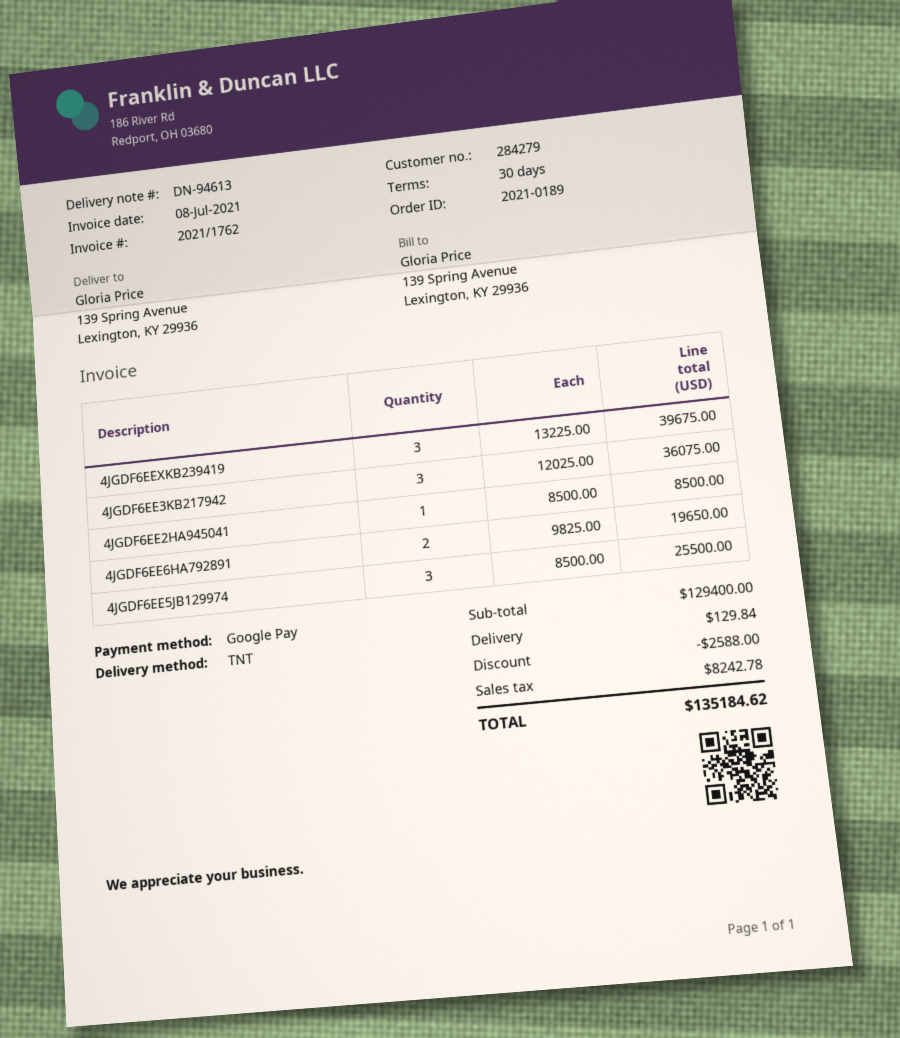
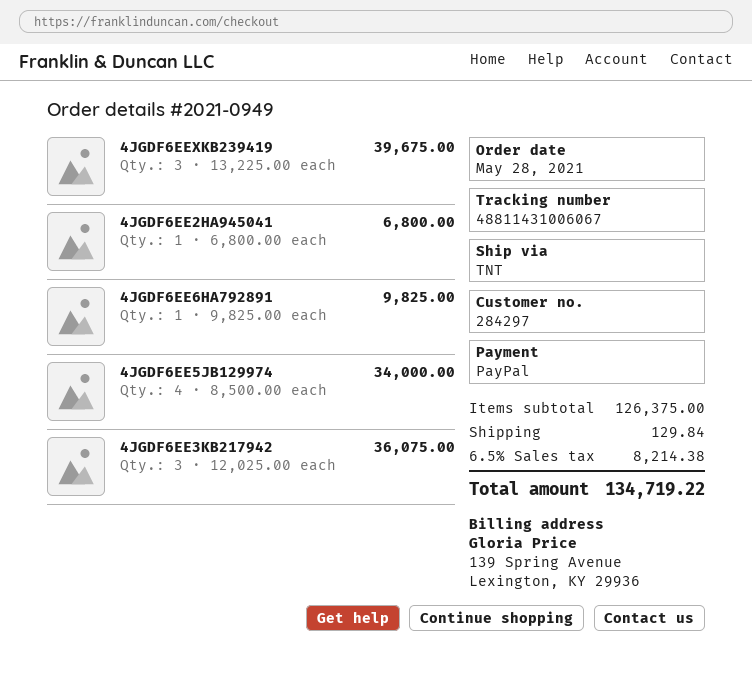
order number: 2021-0189 -> 2021-0949
customer number: 284279 -> 284297
payment method: Google Pay -> PayPal
4JGDF6EE2HA945041: 1 x 8500.00 = 8500.00 -> 1 x 6800.00 = 6800.00
4JGDF6EE6HA792891: 2 x 9825.00 = 19650.00 -> 1 x 9825.00 = 9825.00
4JGDF6EE5JB129974: 3 x 8500.00 = 25500.00 -> 4 x 8500.00 = 34000.00
subtotal: 129400.00 -> 126375.00
discount: 2588.00 -> none
tax: 8242.78 -> 8214.38
total: 135184.62 -> 134719.22

